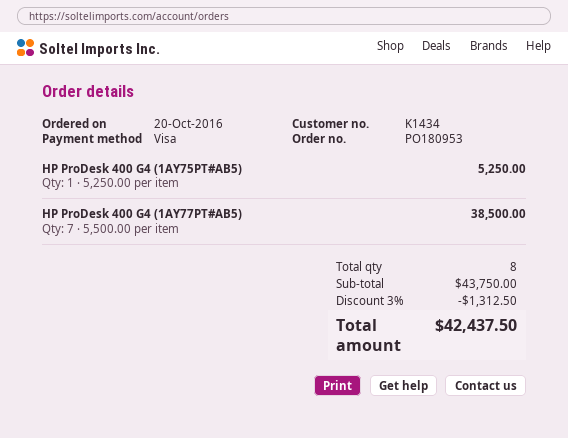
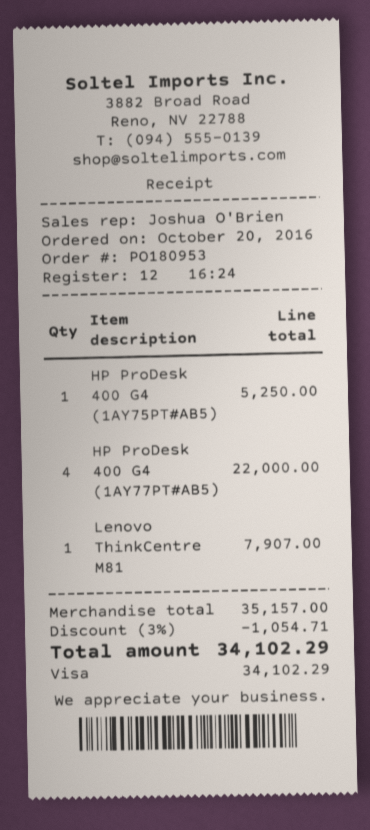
HP ProDesk 400 G4 (1AY77PT#AB5): 7 for 38500.00 -> 4 for 22000.00
Lenovo ThinkCentre M81: none -> 1 for 7907.00
subtotal: 43750.00 -> 35157.00
discount: 3% = 1312.50 -> 3% = 1054.71
total: 42437.50 -> 34102.29

